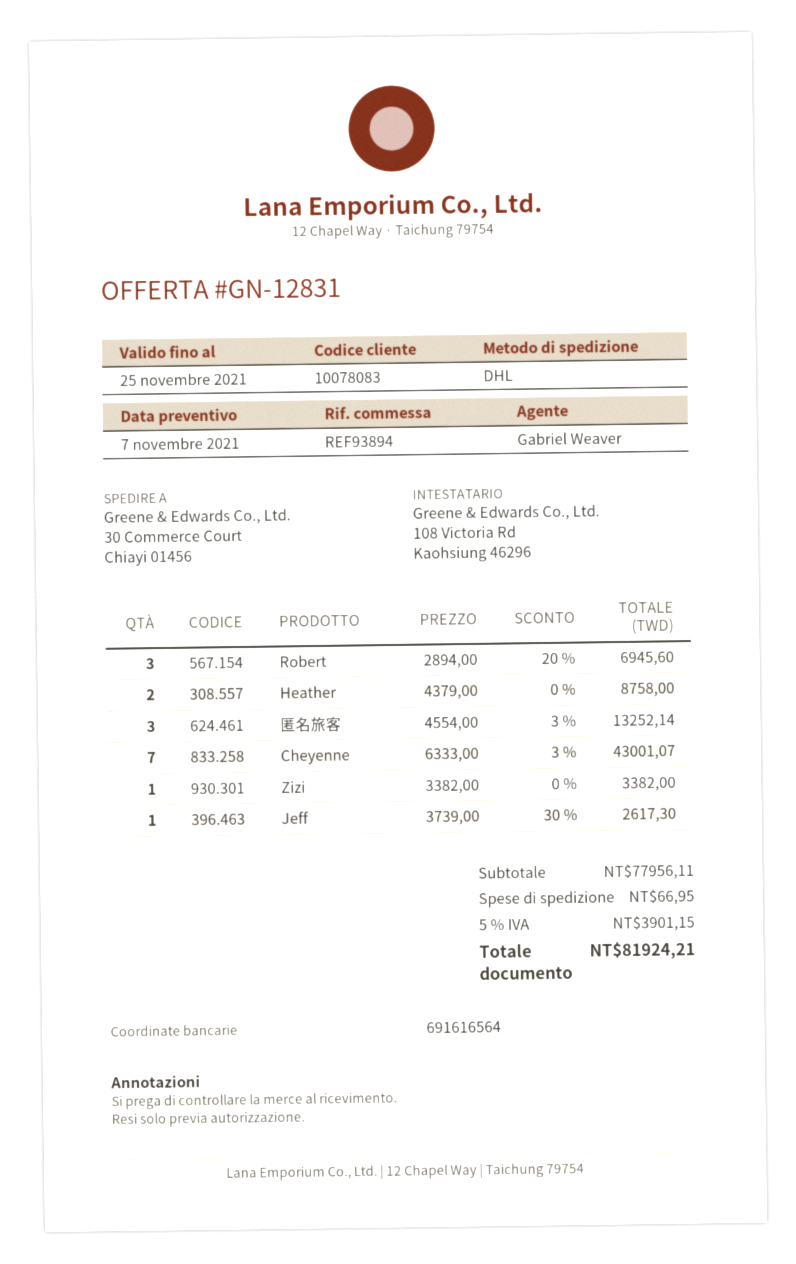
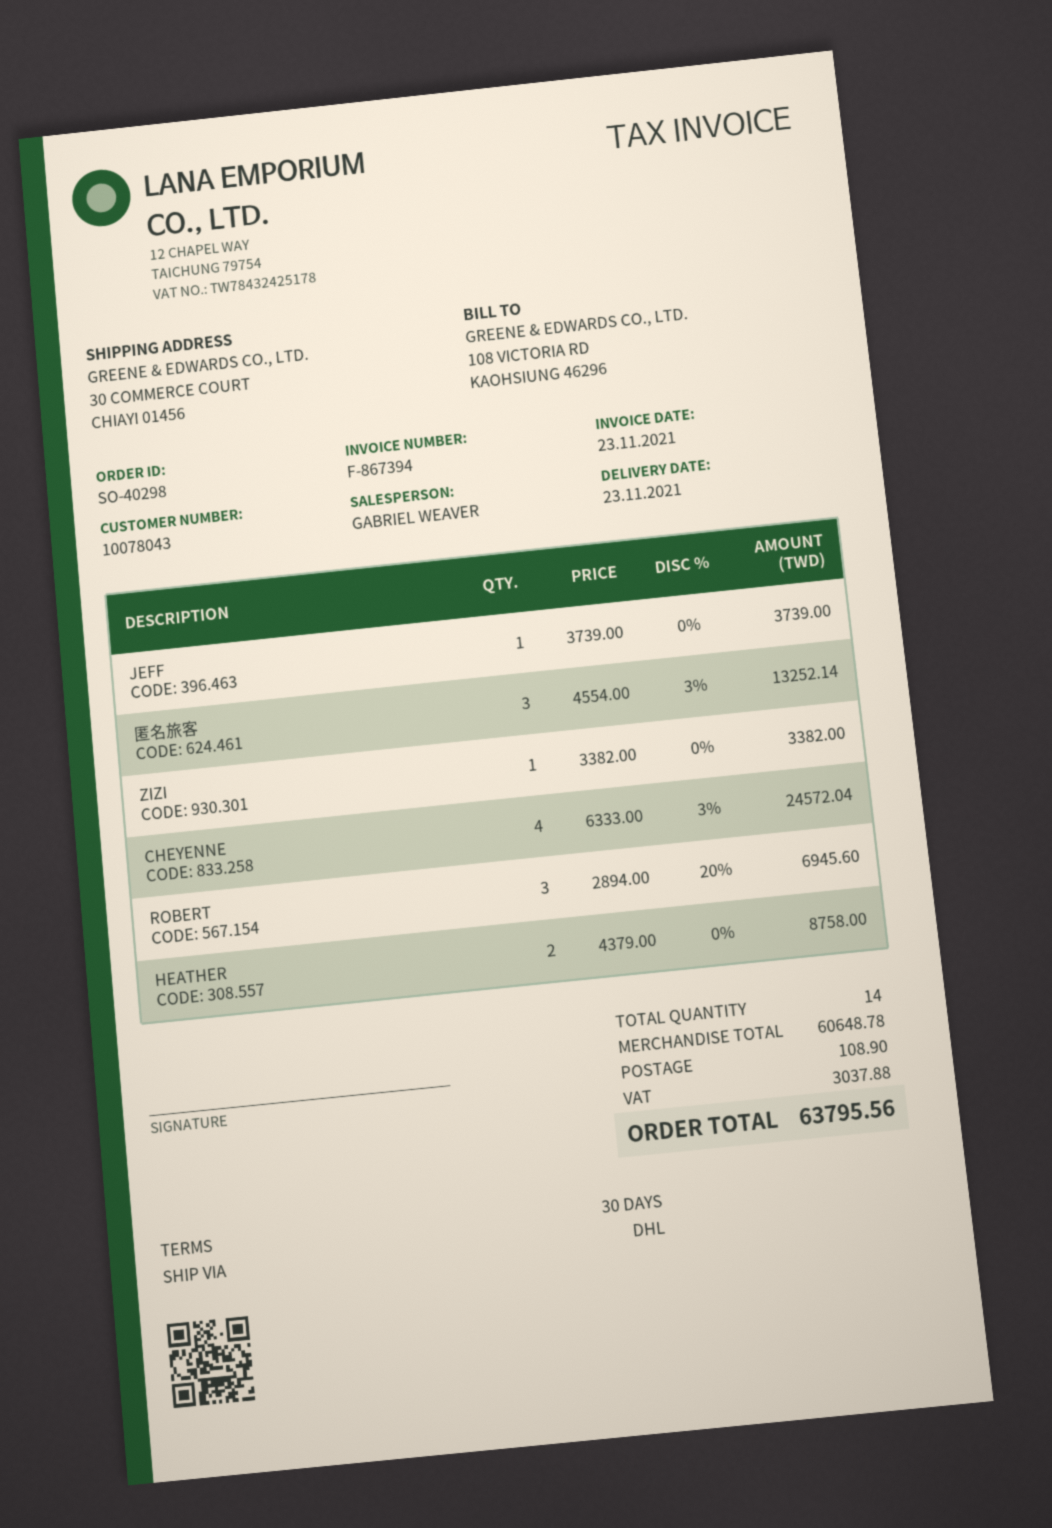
customer number: 10078083 -> 10078043
Cheyenne: 7 x 6333.00 - 3% = 43001.07 -> 4 x 6333.00 - 3% = 24572.04
Jeff: 1 x 3739.00 - 30% = 2617.30 -> 1 x 3739.00 = 3739.00
subtotal: 77956.11 -> 60648.78
shipping: 66.95 -> 108.90
tax: 3901.15 -> 3037.88
total: 81924.21 -> 63795.56

